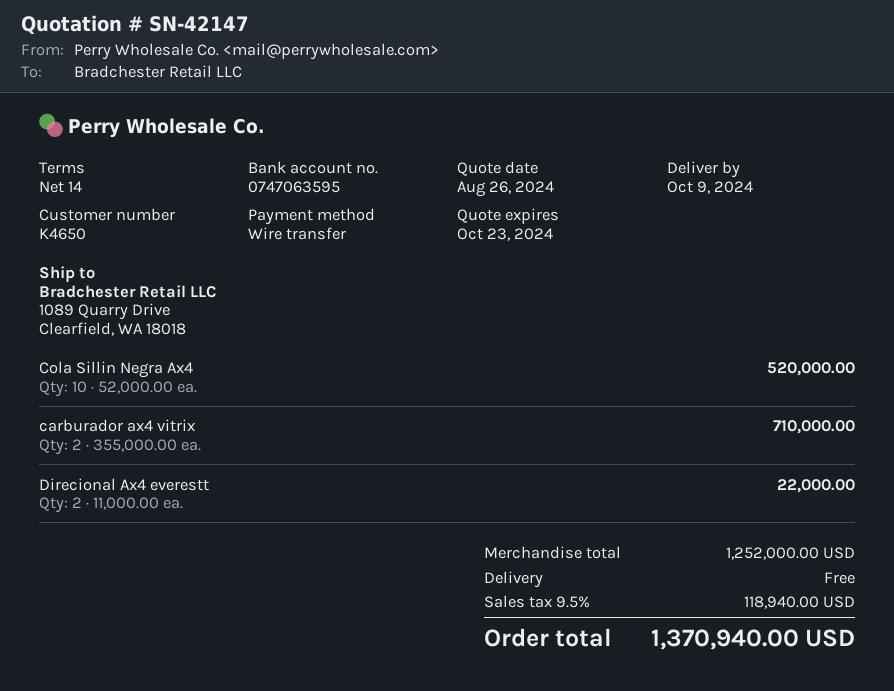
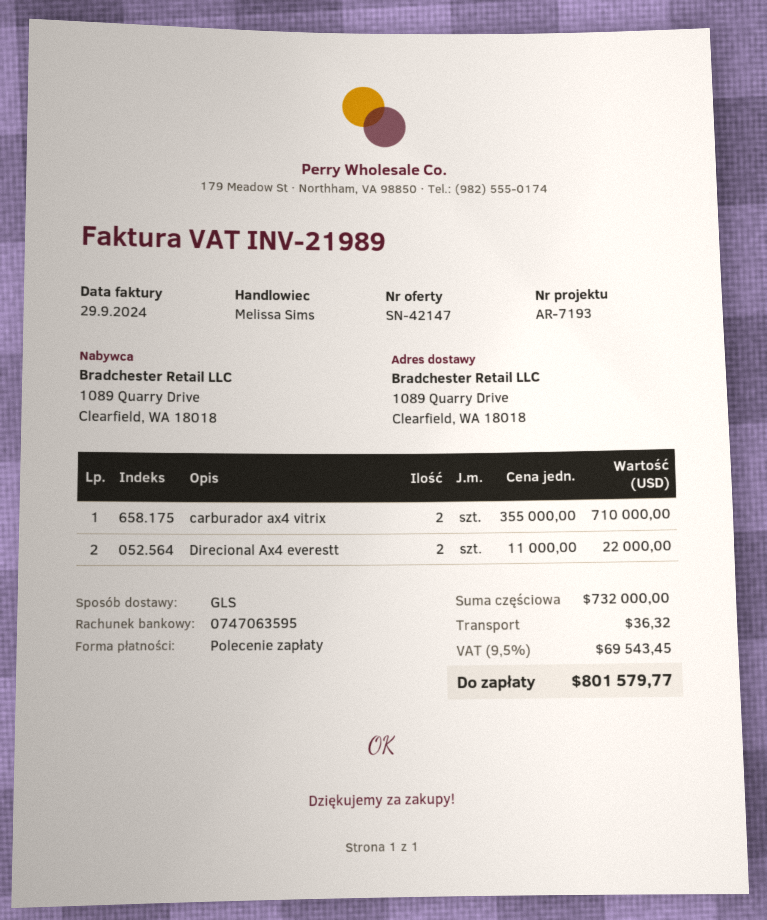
payment method: bank transfer -> direct debit
Cola Sillin Negra Ax4: 10 x 52000.00 = 520000.00 -> none
subtotal: 1252000.00 -> 732000.00
shipping: 0.00 -> 36.32
tax: 9.5% = 118940.00 -> 9.5% = 69543.45
total: 1370940.00 -> 801579.77

